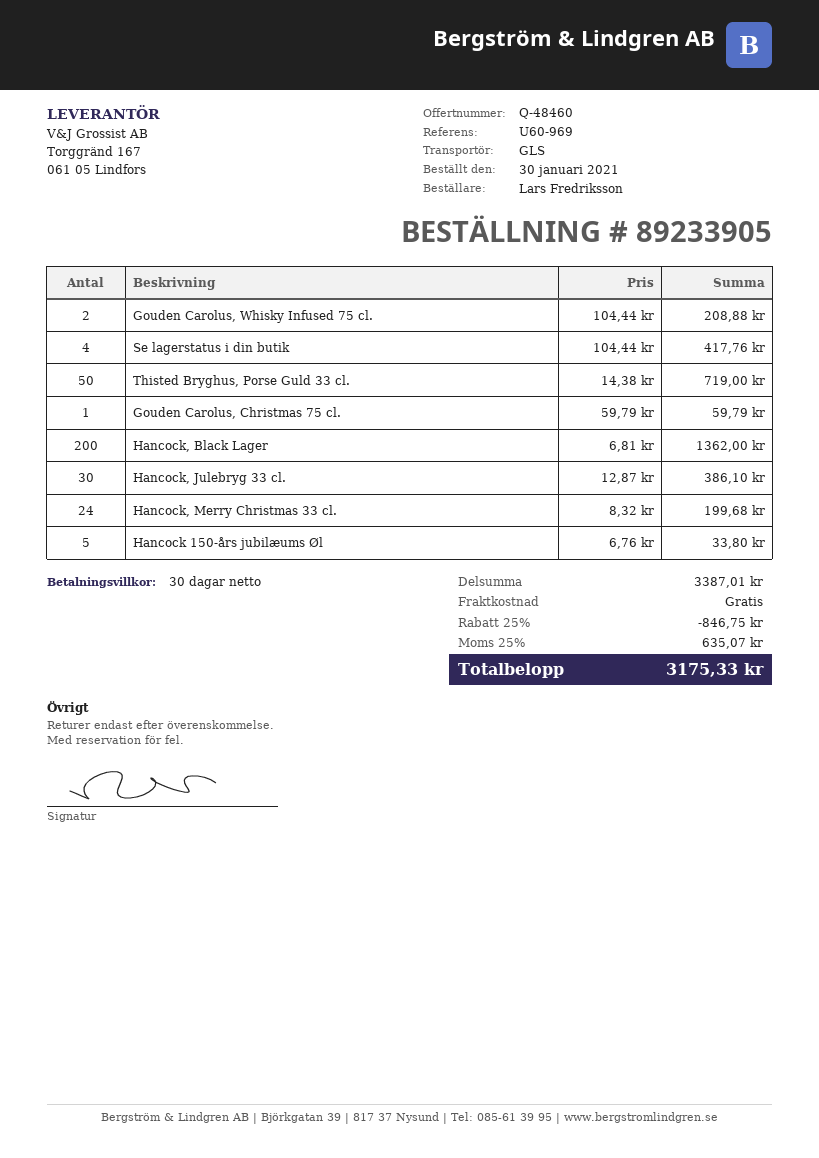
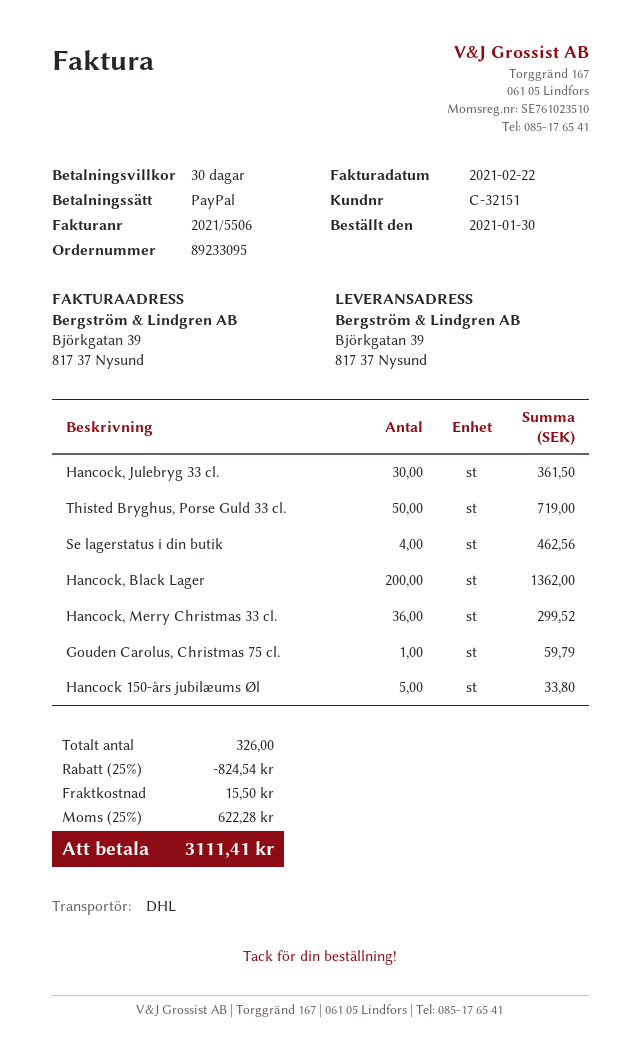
order number: 89233905 -> 89233095
shipping method: GLS -> DHL
Gouden Carolus, Whisky Infused 75 cl.: 2 for 208.88 -> none
Se lagerstatus i din butik: 4 for 417.76 -> 4 for 462.56
Hancock, Julebryg 33 cl.: 30 for 386.10 -> 30 for 361.50
Hancock, Merry Christmas 33 cl.: 24 for 199.68 -> 36 for 299.52
discount: 25% = 846.75 -> 25% = 824.54
shipping: 0.00 -> 15.50
tax: 25% = 635.07 -> 25% = 622.28
total: 3175.33 -> 3111.41

